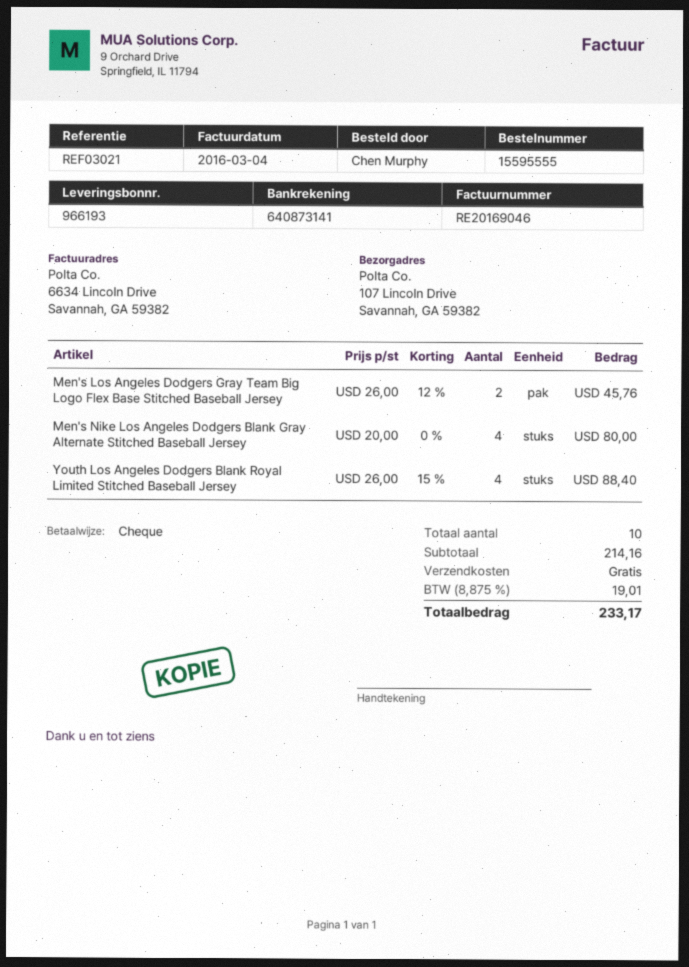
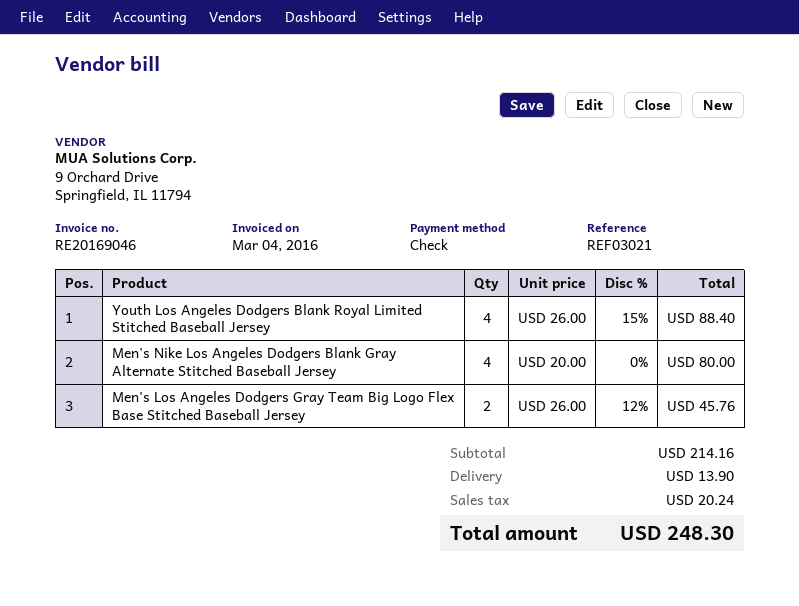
shipping: 0.00 -> 13.90
tax: 19.01 -> 20.24
total: 233.17 -> 248.30

